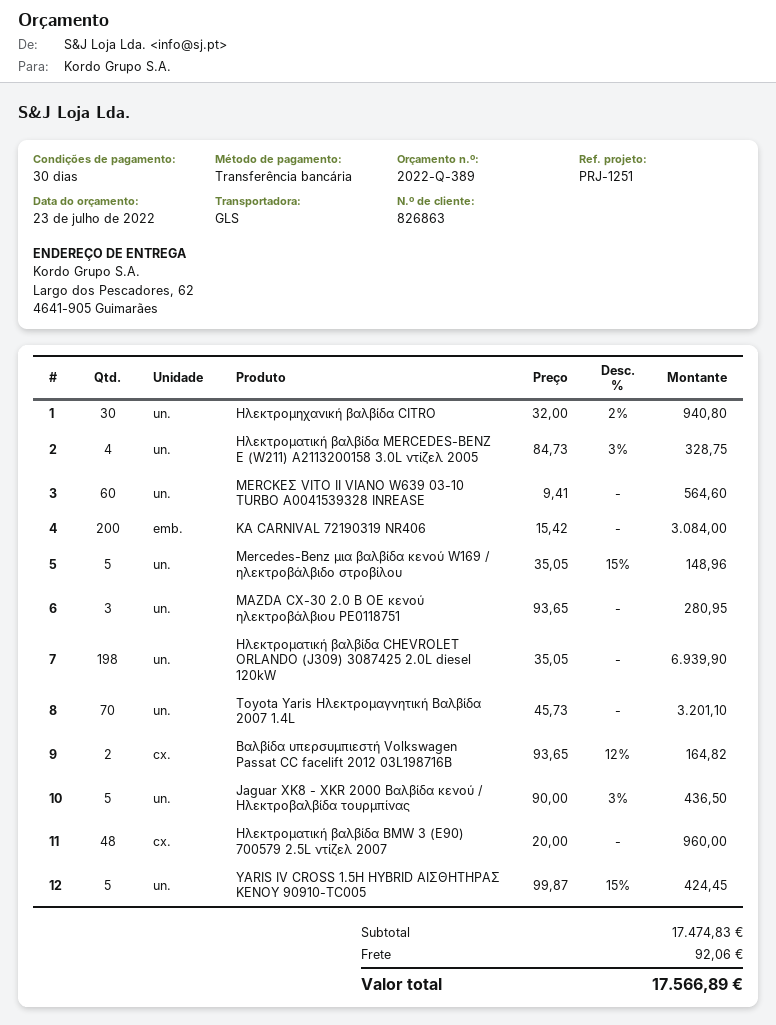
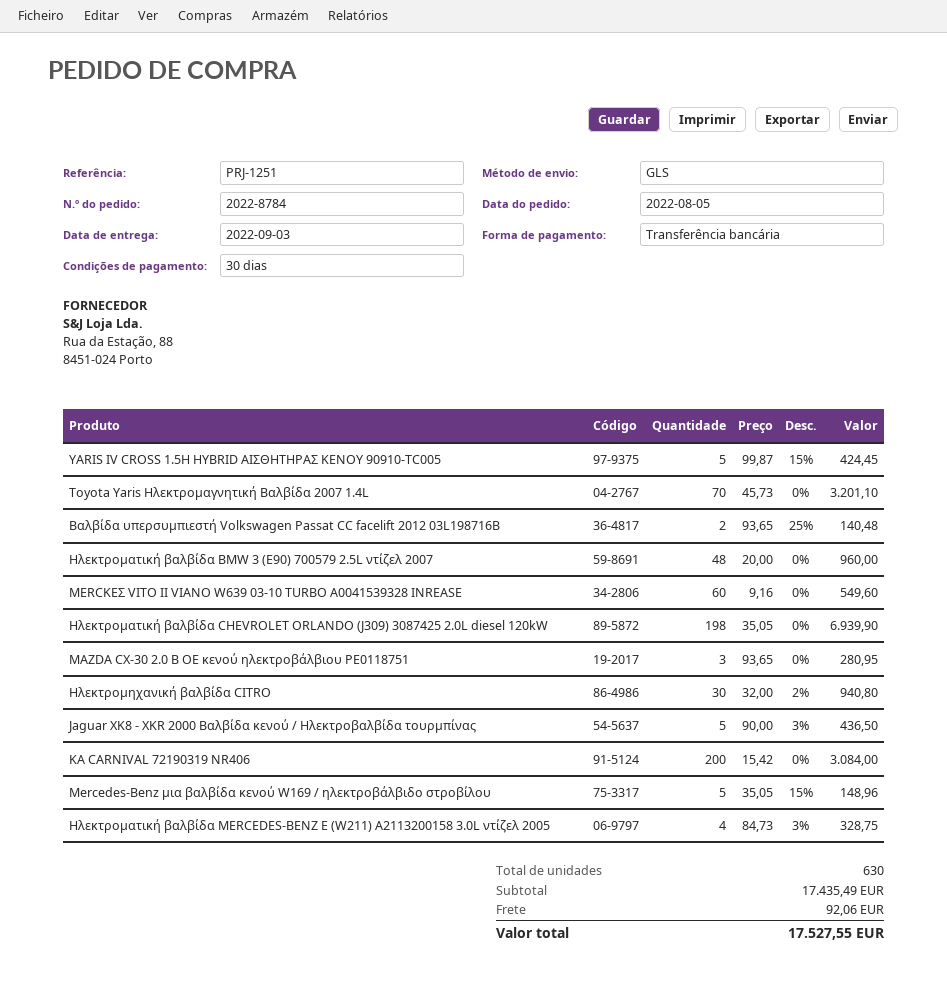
ΜΕRCΚΕΣ VITO II VIANO W639 03-10 TURBO A0041539328 INREASE: 60 x 9.41 = 564.60 -> 60 x 9.16 = 549.60
Βαλβίδα υπερσυμπιεστή Volkswagen Passat CC facelift 2012 03L198716B: 2 x 93.65 - 12% = 164.82 -> 2 x 93.65 - 25% = 140.48
subtotal: 17474.83 -> 17435.49
total: 17566.89 -> 17527.55

